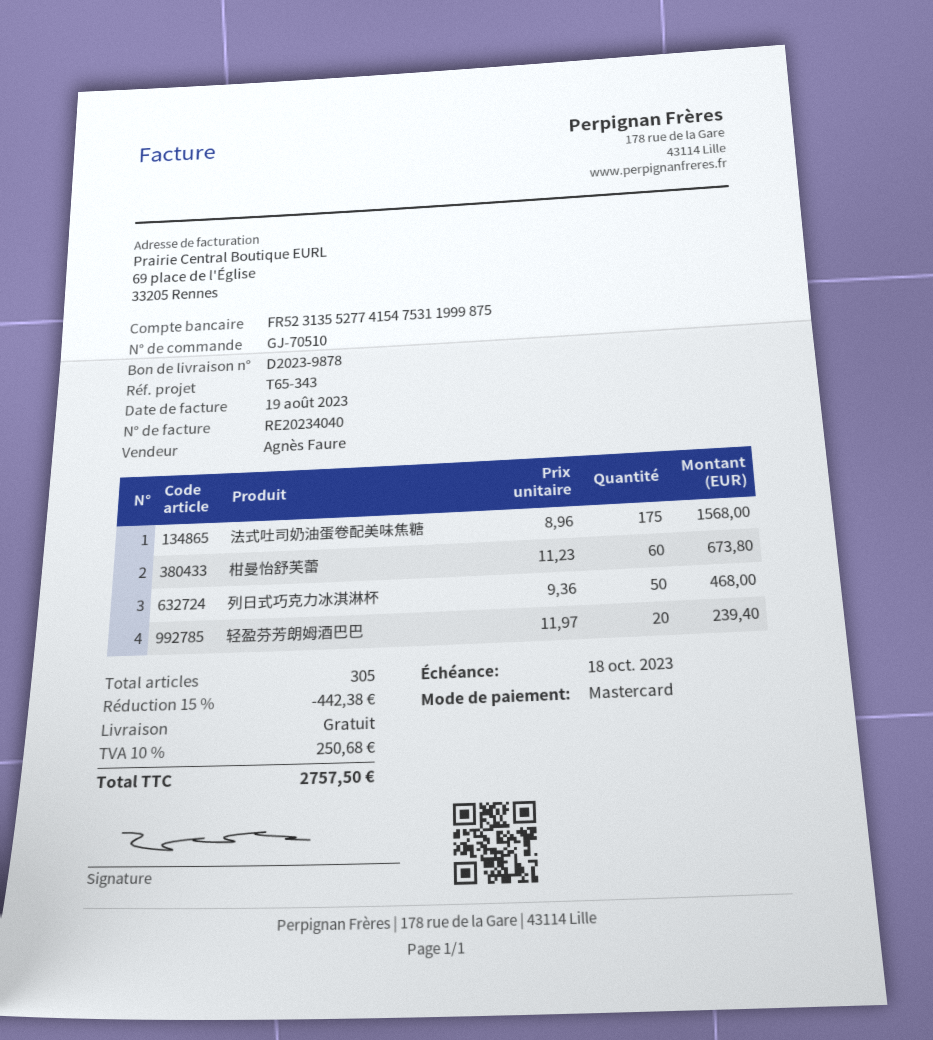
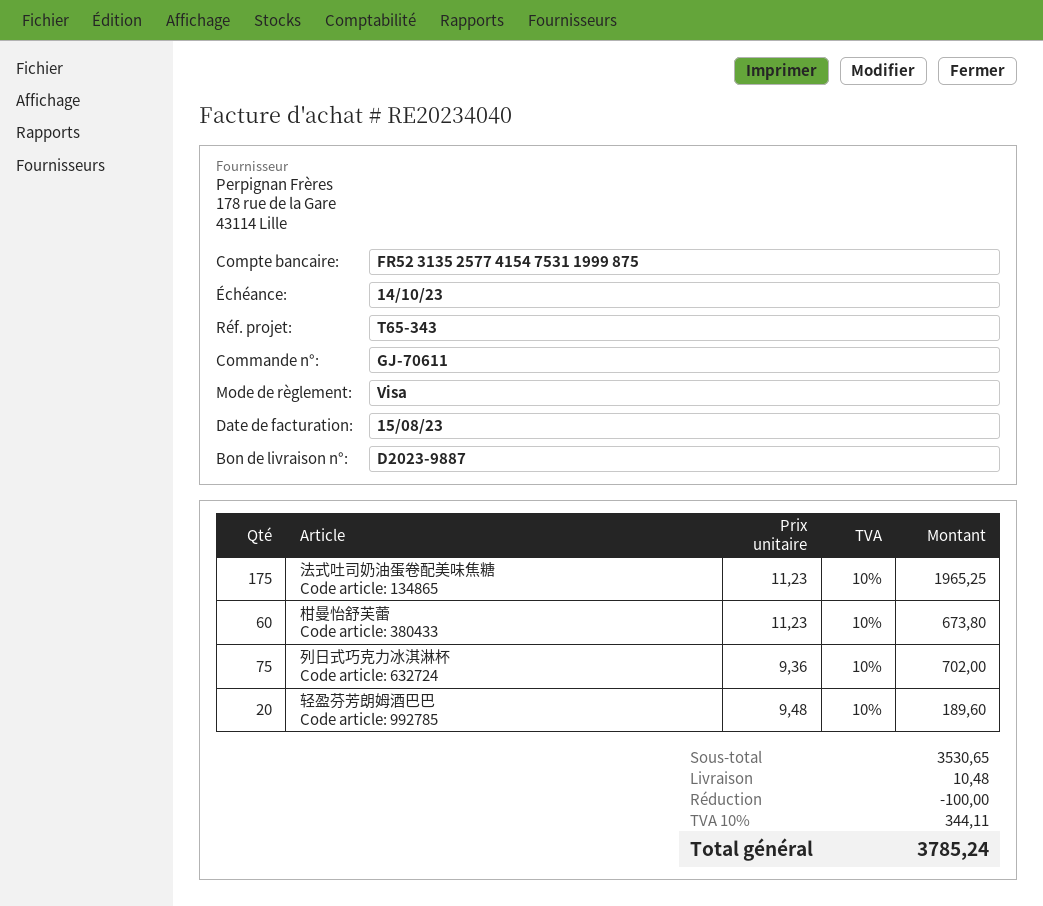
order number: GJ-70510 -> GJ-70611
delivery note number: D2023-9878 -> D2023-9887
invoice date: 2023-08-19 -> 2023-08-15
due date: 2023-10-18 -> 2023-10-14
payment method: Mastercard -> Visa
bank account: FR5231355277415475311999875 -> FR5231352577415475311999875
法式吐司奶油蛋卷配美味焦糖: 175 x 8.96 = 1568.00 -> 175 x 11.23 = 1965.25
列日式巧克力冰淇淋杯: 50 x 9.36 = 468.00 -> 75 x 9.36 = 702.00
轻盈芬芳朗姆酒巴巴: 20 x 11.97 = 239.40 -> 20 x 9.48 = 189.60
discount: 442.38 -> 100.00
shipping: 0.00 -> 10.48
tax: 10% = 250.68 -> 10% = 344.11
total: 2757.50 -> 3785.24

